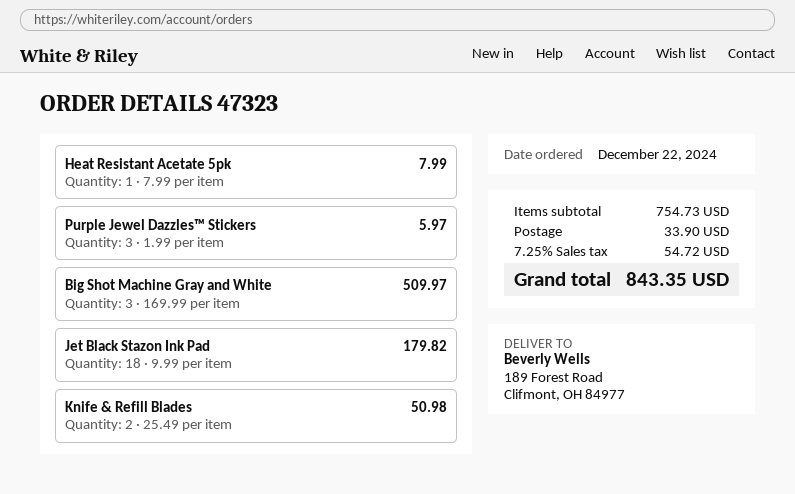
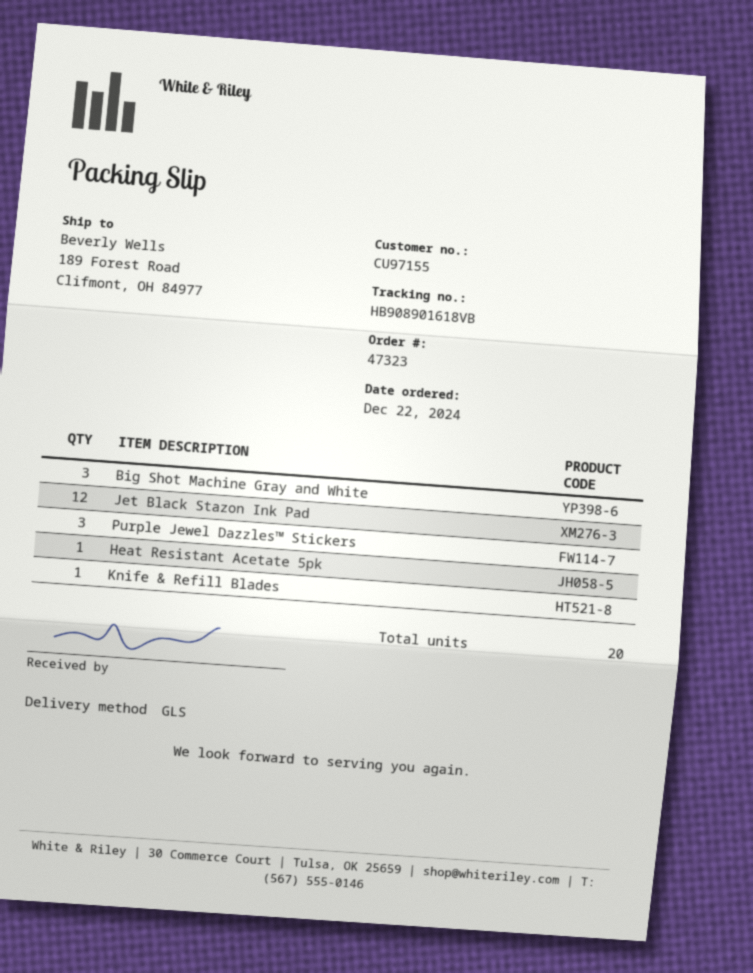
Jet Black Stazon Ink Pad: 18 -> 12
Knife & Refill Blades: 2 -> 1

